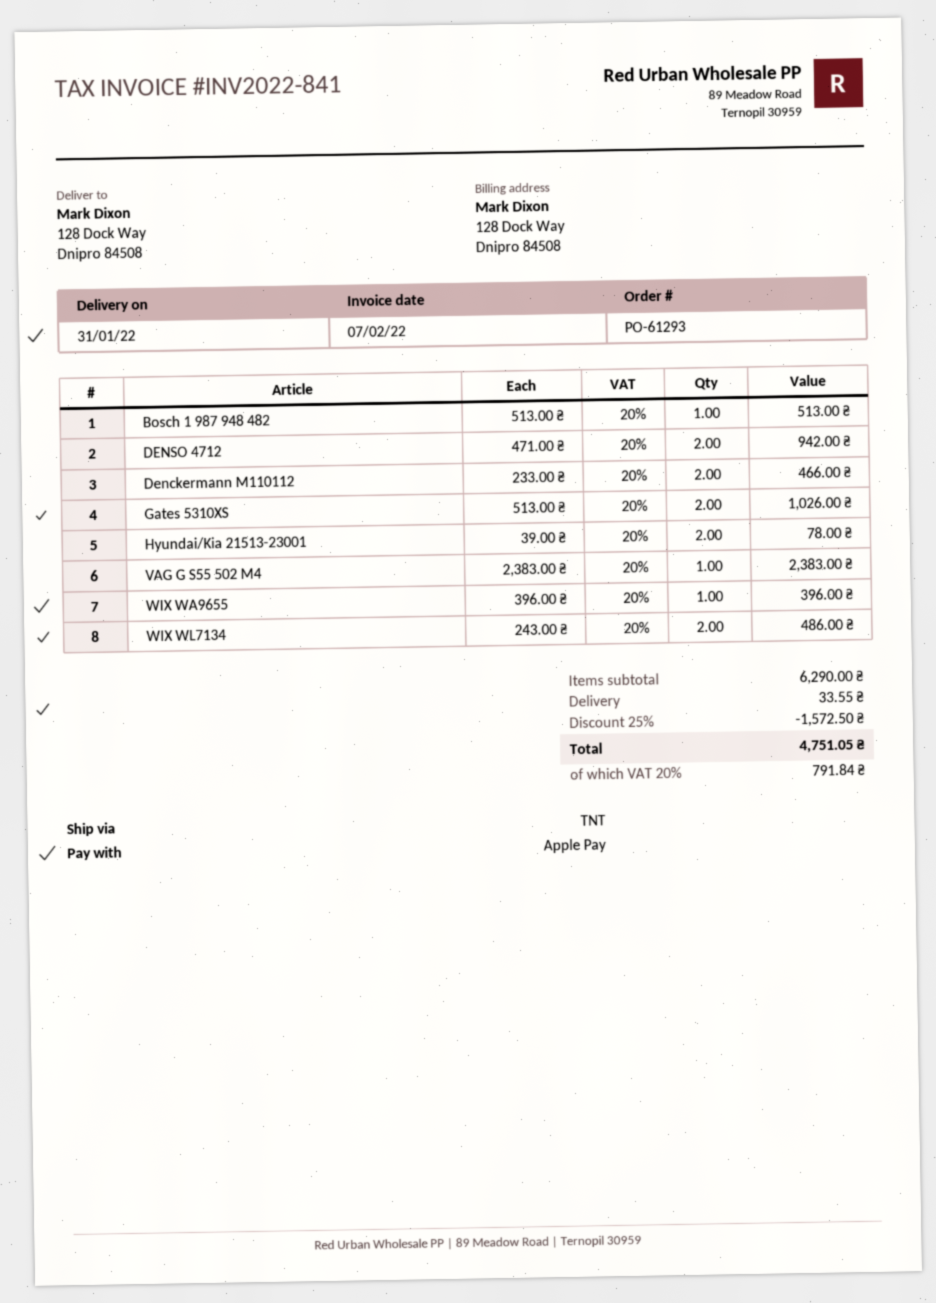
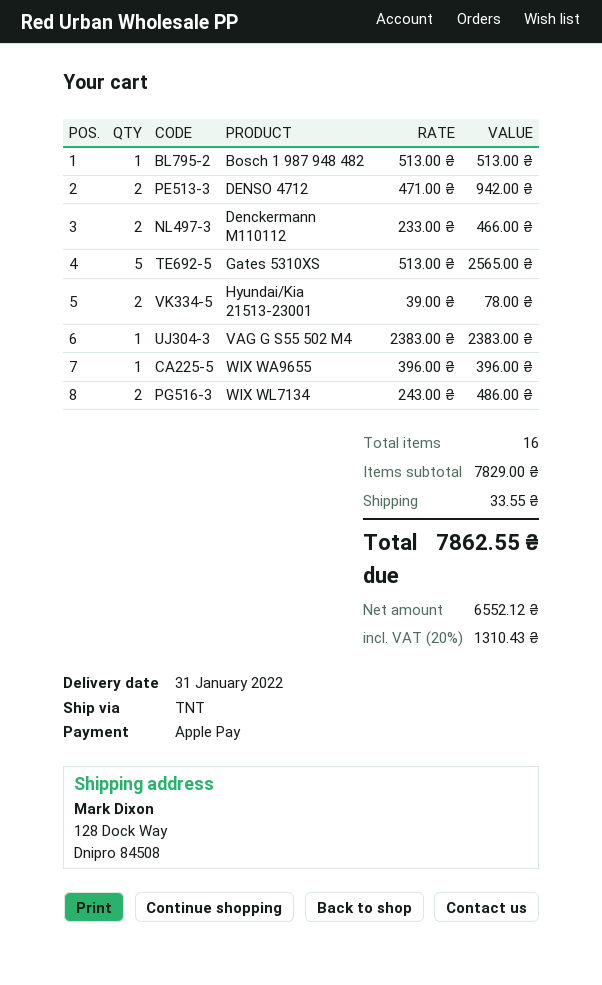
Gates 5310XS: 2 x 513.00 = 1026.00 -> 5 x 513.00 = 2565.00
subtotal: 6290.00 -> 7829.00
discount: 25% = 1572.50 -> none
tax: 20% = 791.84 -> 20% = 1310.43
total: 4751.05 -> 7862.55

